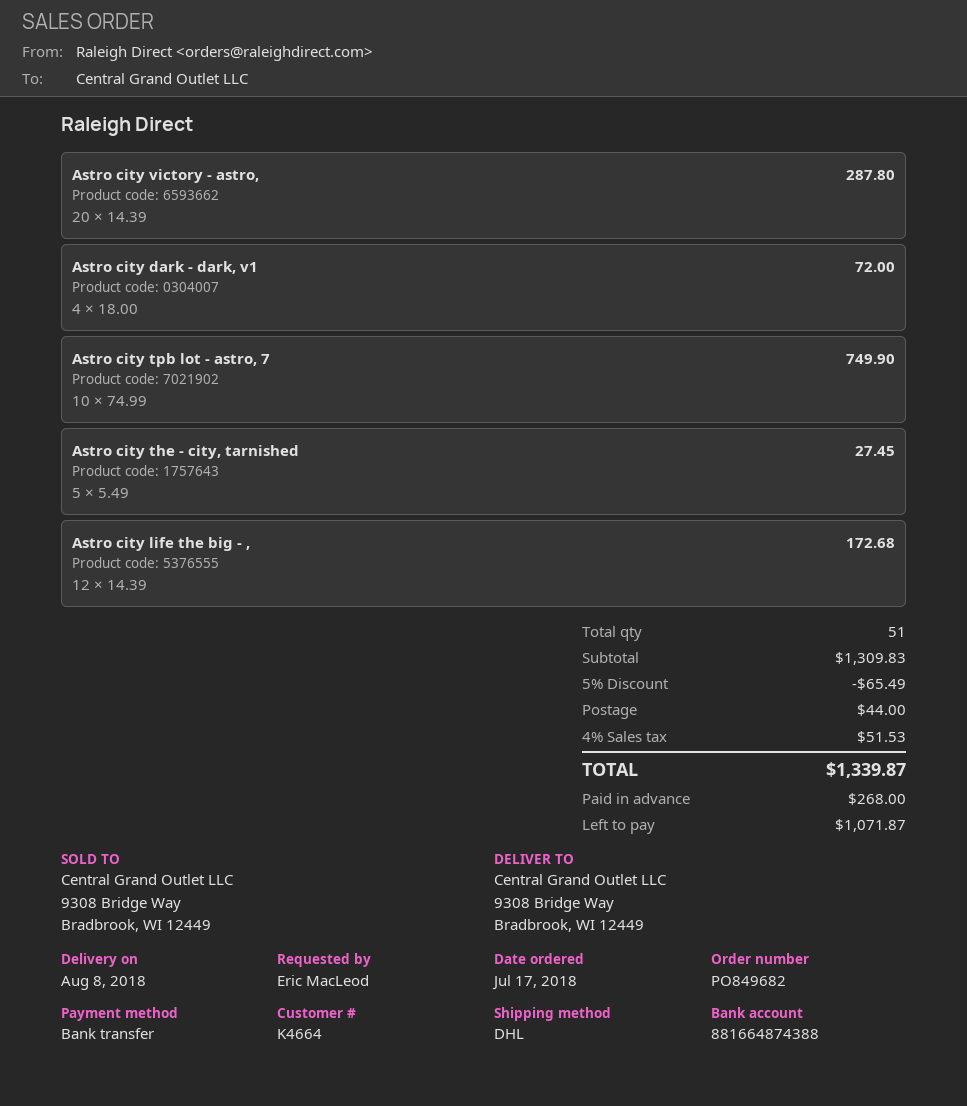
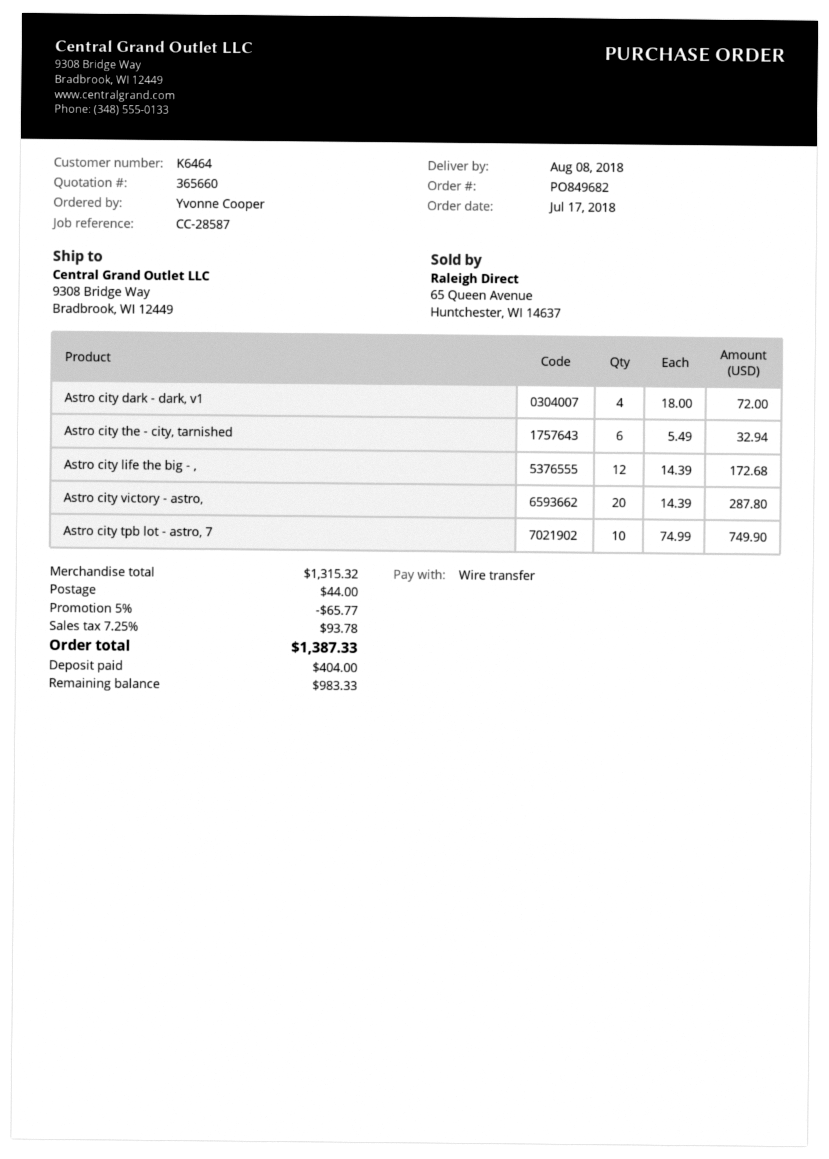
customer number: K4664 -> K6464
ordered by: Eric MacLeod -> Yvonne Cooper
Astro city the - city, tarnished: 5 x 5.49 = 27.45 -> 6 x 5.49 = 32.94
subtotal: 1309.83 -> 1315.32
discount: 5% = 65.49 -> 5% = 65.77
tax: 4% = 51.53 -> 7.25% = 93.78
total: 1339.87 -> 1387.33
deposit: 268.00 -> 404.00
balance: 1071.87 -> 983.33

